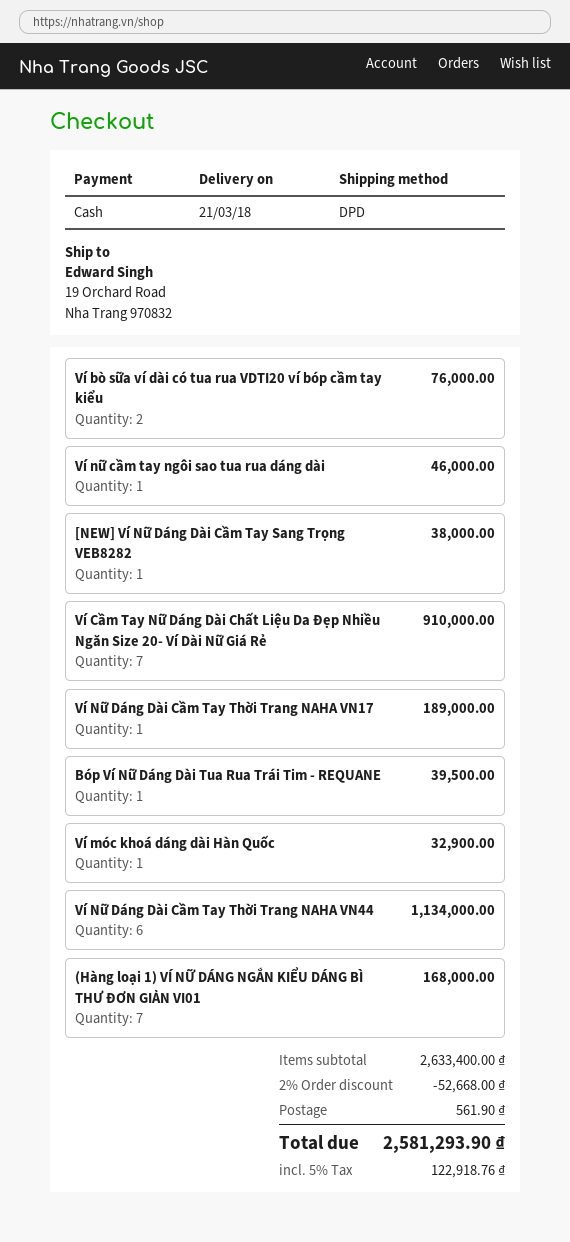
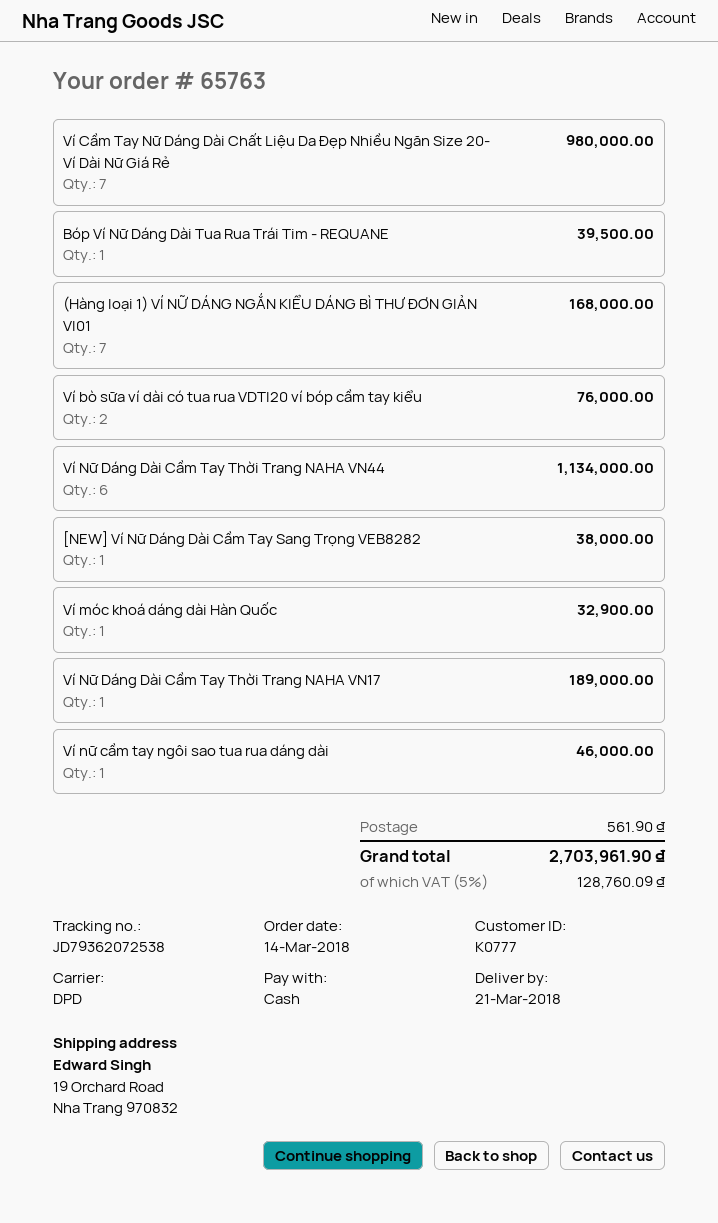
Ví Cầm Tay Nữ Dáng Dài Chất Liệu Da Đẹp Nhiều Ngăn Size 20- Ví Dài Nữ Giá Rẻ: 7 for 910000.00 -> 7 for 980000.00
discount: 2% = 52668.00 -> none
tax: 5% = 122918.76 -> 5% = 128760.09
total: 2581293.90 -> 2703961.90

